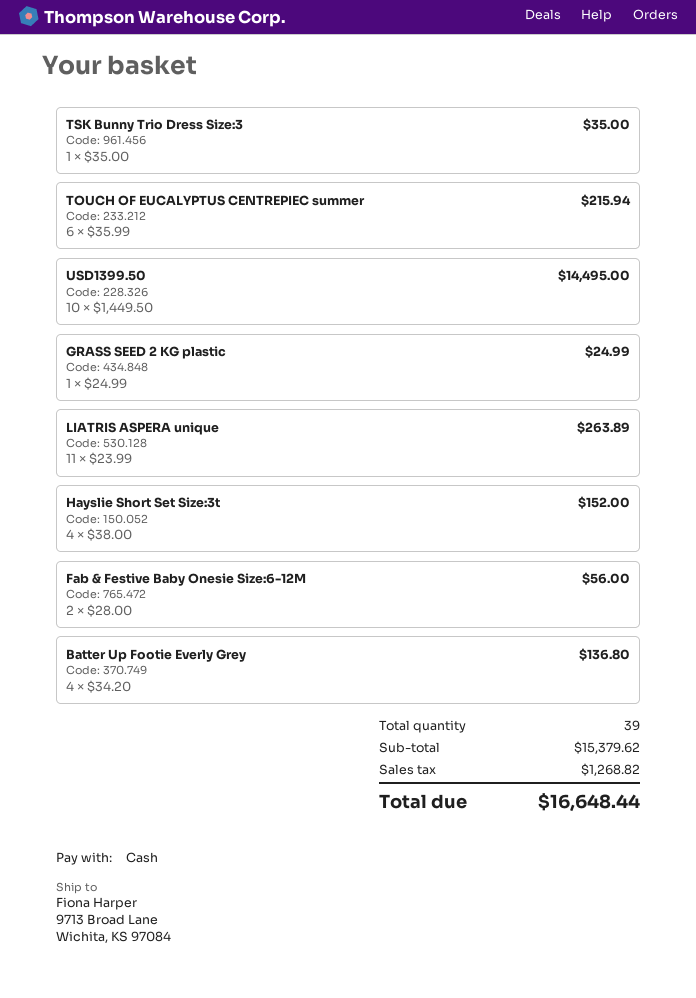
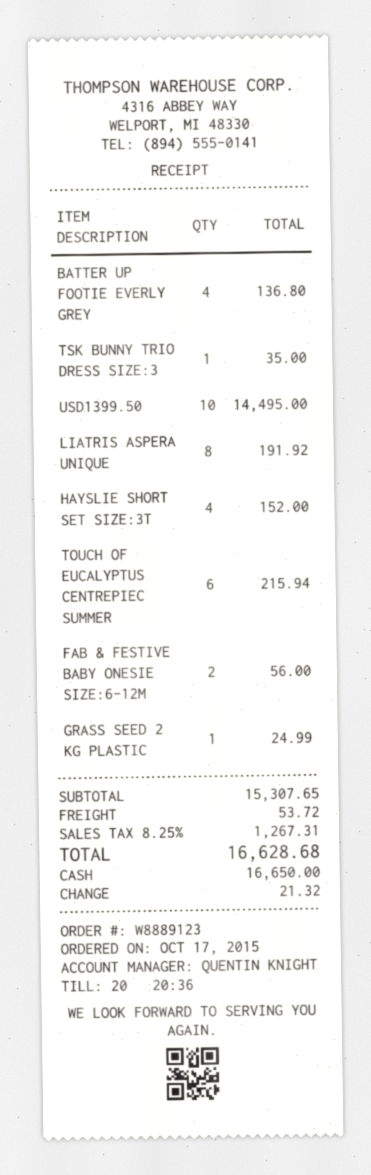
LIATRIS ASPERA unique: 11 for 263.89 -> 8 for 191.92
subtotal: 15379.62 -> 15307.65
shipping: none -> 53.72
tax: 1268.82 -> 1267.31
total: 16648.44 -> 16628.68

